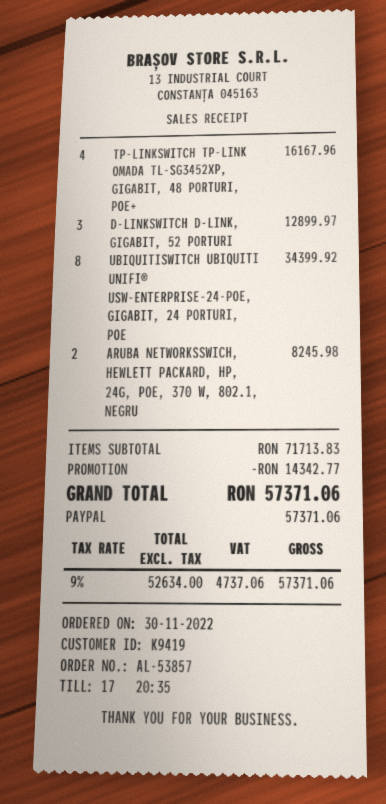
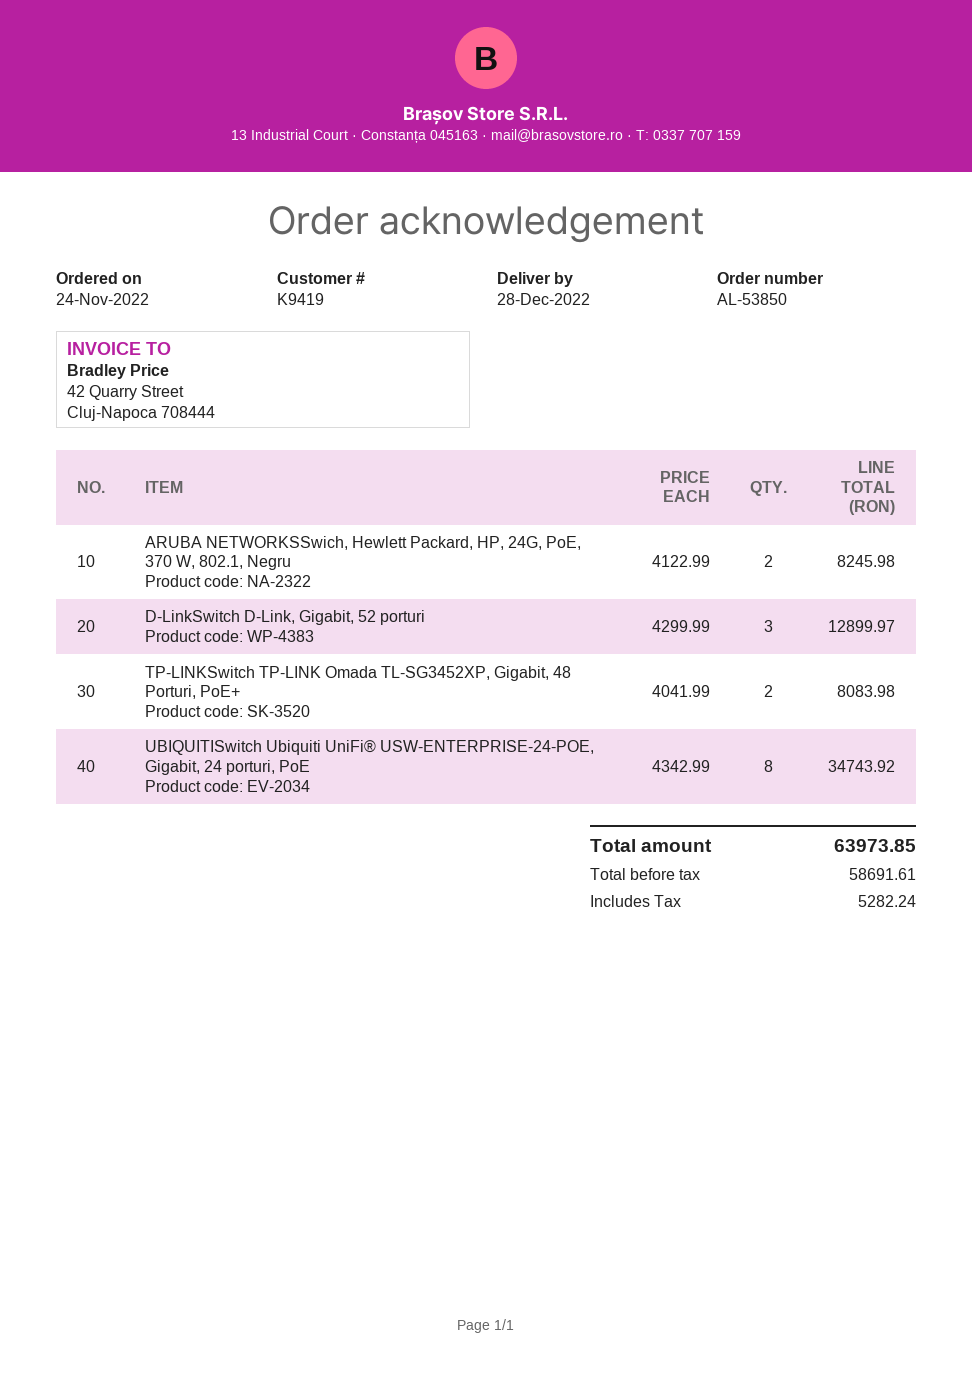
order number: AL-53857 -> AL-53850
order date: 2022-11-30 -> 2022-11-24
TP-LINKSWITCH TP-LINK OMADA TL-SG3452XP, GIGABIT, 48 PORTURI, POE+: 4 for 16167.96 -> 2 for 8083.98
UBIQUITISWITCH UBIQUITI UNIFI® USW-ENTERPRISE-24-POE, GIGABIT, 24 PORTURI, POE: 8 for 34399.92 -> 8 for 34743.92
discount: 14342.77 -> none
net: 52634.00 -> 58691.61
tax: 4737.06 -> 5282.24
total: 57371.06 -> 63973.85

